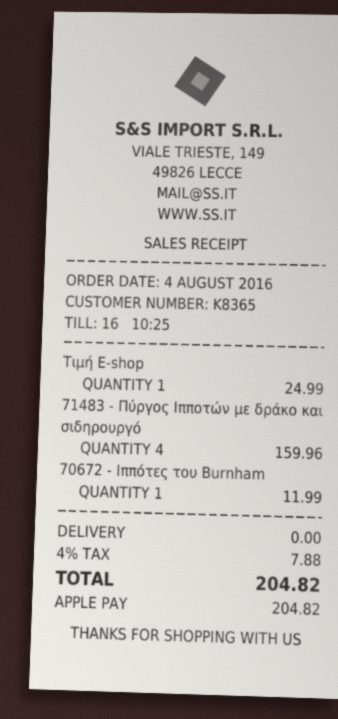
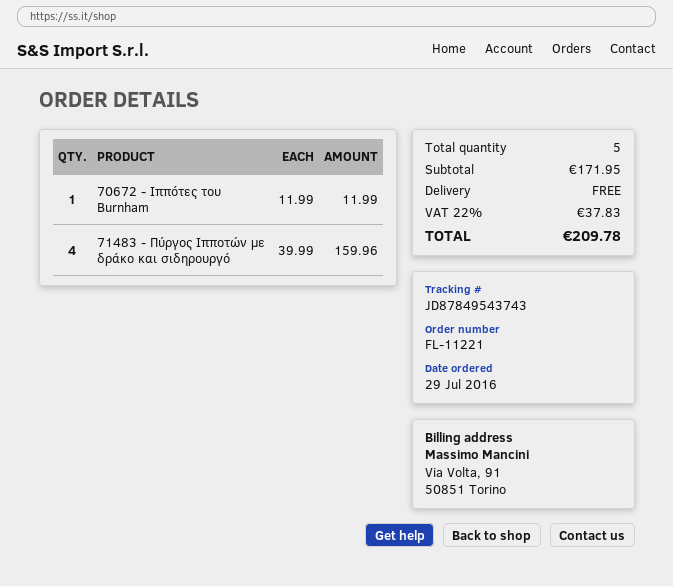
order date: 2016-08-04 -> 2016-07-29
Τιμή E-shop: 1 for 24.99 -> none
tax: 4% = 7.88 -> 22% = 37.83
total: 204.82 -> 209.78

